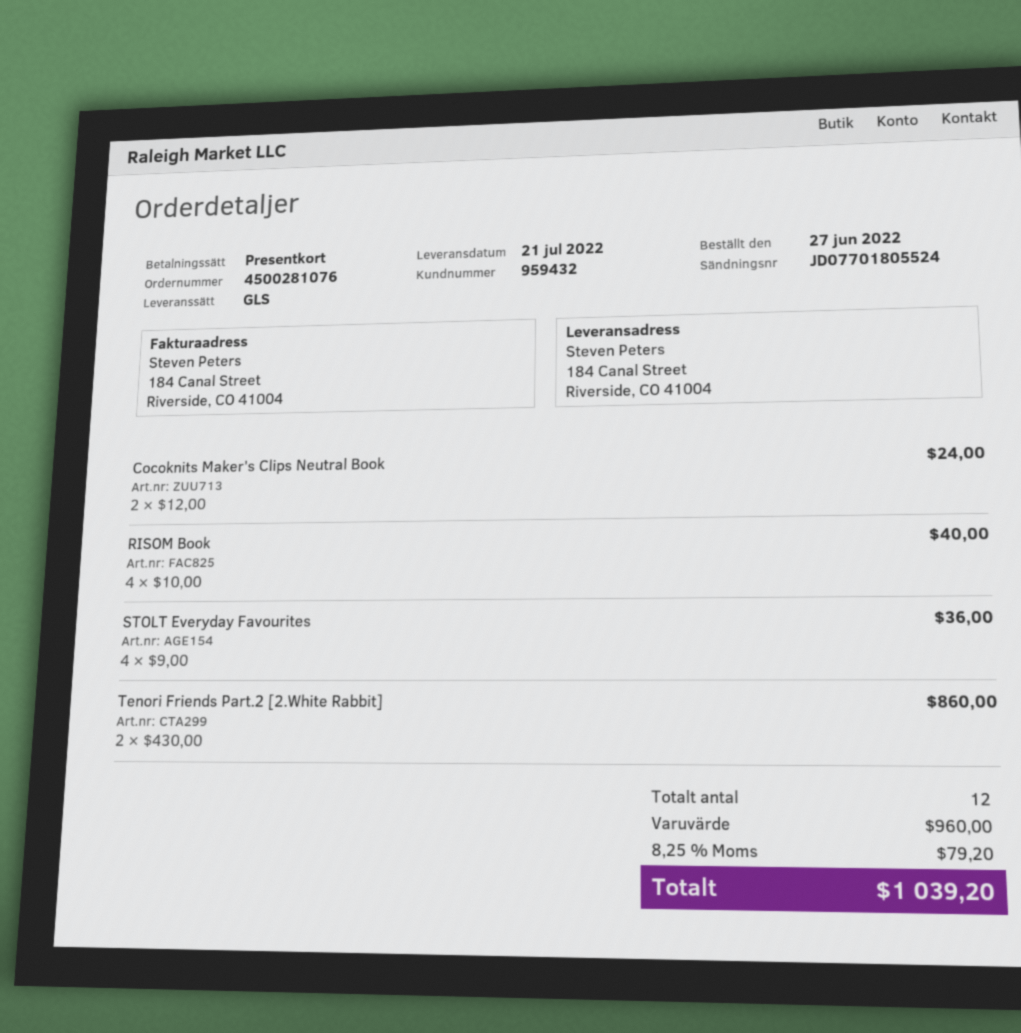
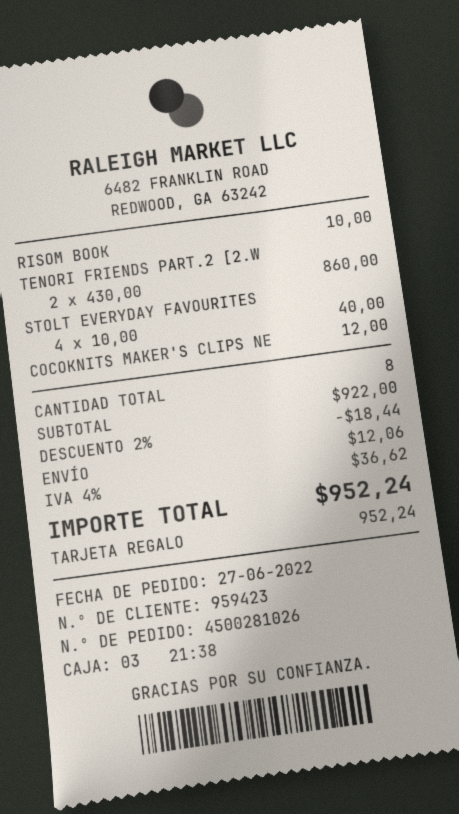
order number: 4500281076 -> 4500281026
customer number: 959432 -> 959423
Cocoknits Maker's Clips Neutral Book: 2 x 12.00 = 24.00 -> 1 x 12.00 = 12.00
RISOM Book: 4 x 10.00 = 40.00 -> 1 x 10.00 = 10.00
STOLT Everyday Favourites: 4 x 9.00 = 36.00 -> 4 x 10.00 = 40.00
total quantity: 12 -> 8
subtotal: 960.00 -> 922.00
discount: none -> 2% = 18.44
shipping: none -> 12.06
tax: 8.25% = 79.20 -> 4% = 36.62
total: 1039.20 -> 952.24

